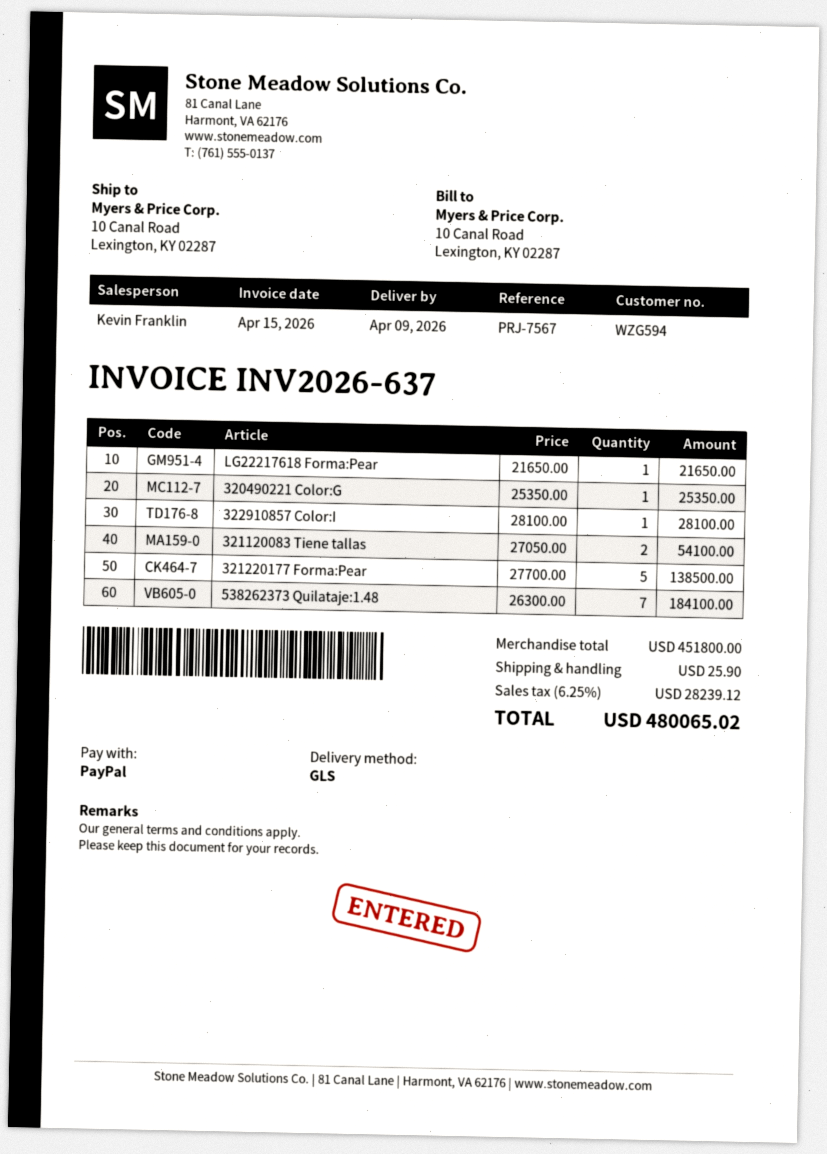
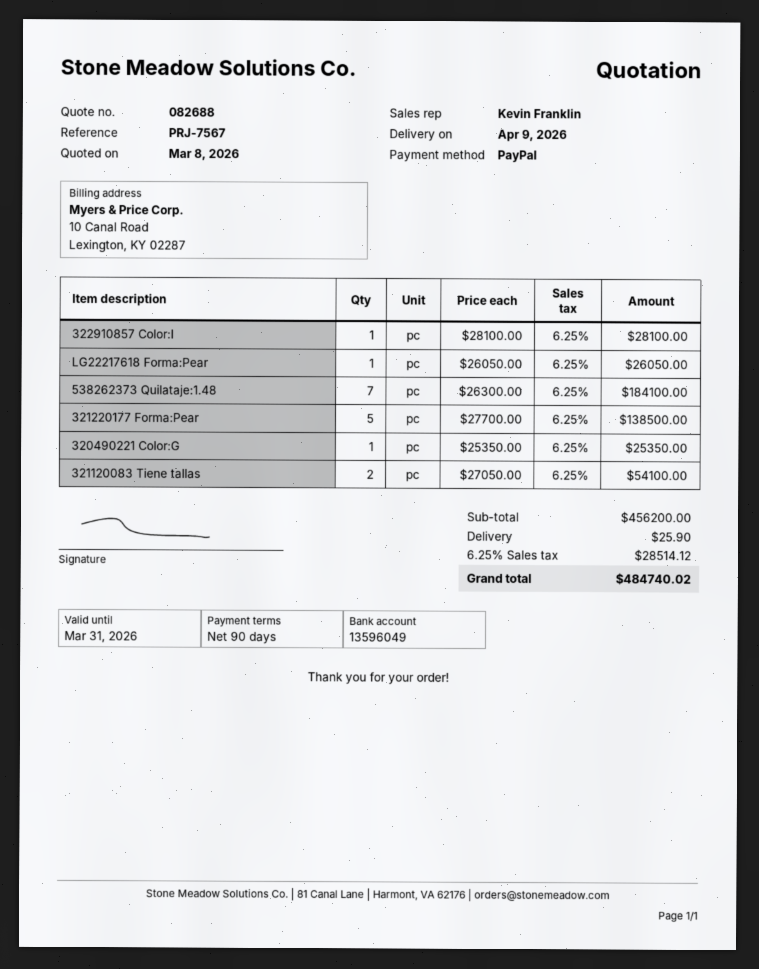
LG22217618 Forma:Pear: 1 x 21650.00 = 21650.00 -> 1 x 26050.00 = 26050.00
subtotal: 451800.00 -> 456200.00
tax: 6.25% = 28239.12 -> 6.25% = 28514.12
total: 480065.02 -> 484740.02

